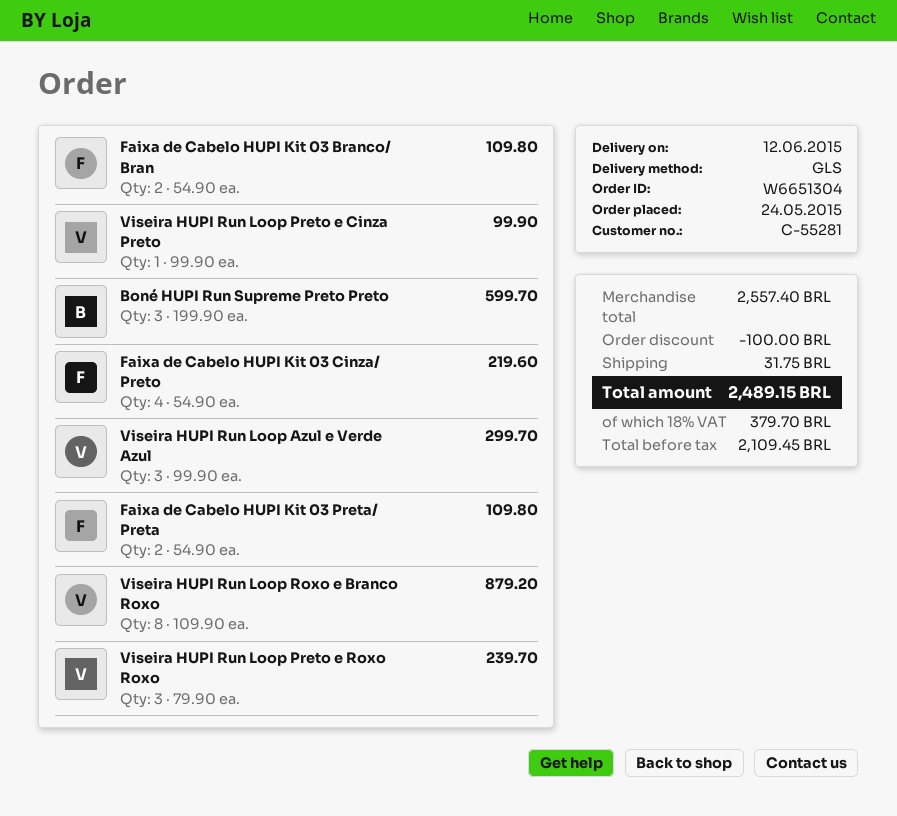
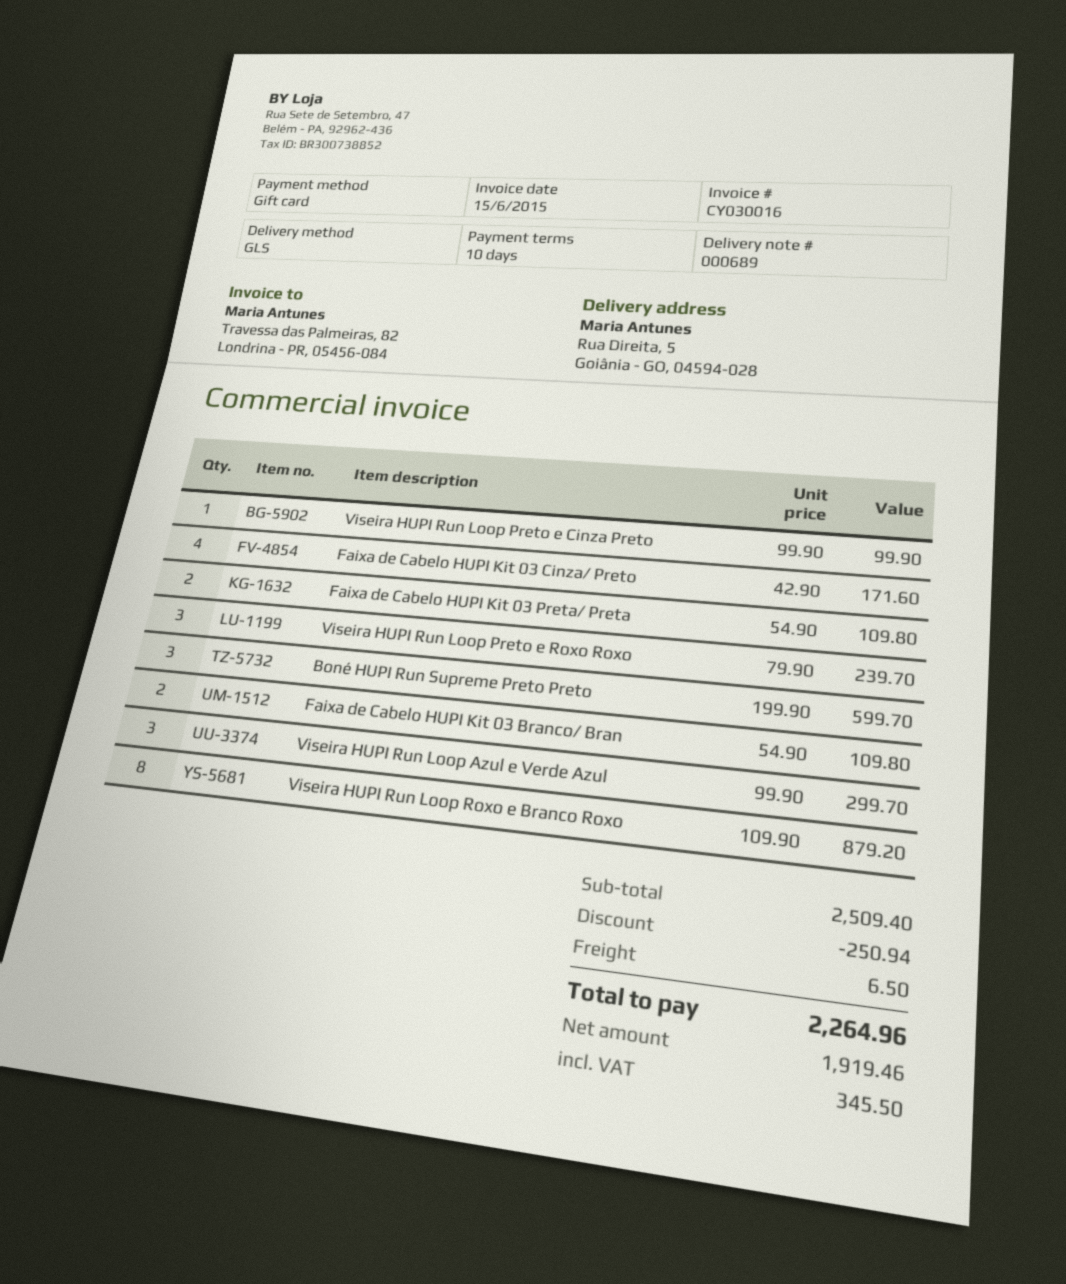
Faixa de Cabelo HUPI Kit 03 Cinza/ Preto: 4 x 54.90 = 219.60 -> 4 x 42.90 = 171.60
subtotal: 2557.40 -> 2509.40
discount: 100.00 -> 250.94
shipping: 31.75 -> 6.50
net: 2109.45 -> 1919.46
tax: 379.70 -> 345.50
total: 2489.15 -> 2264.96

